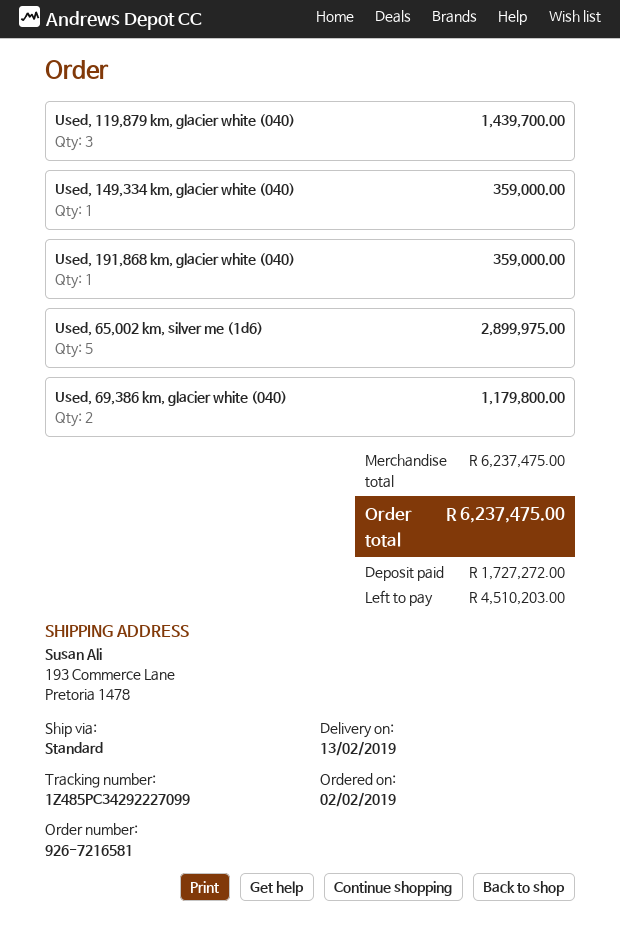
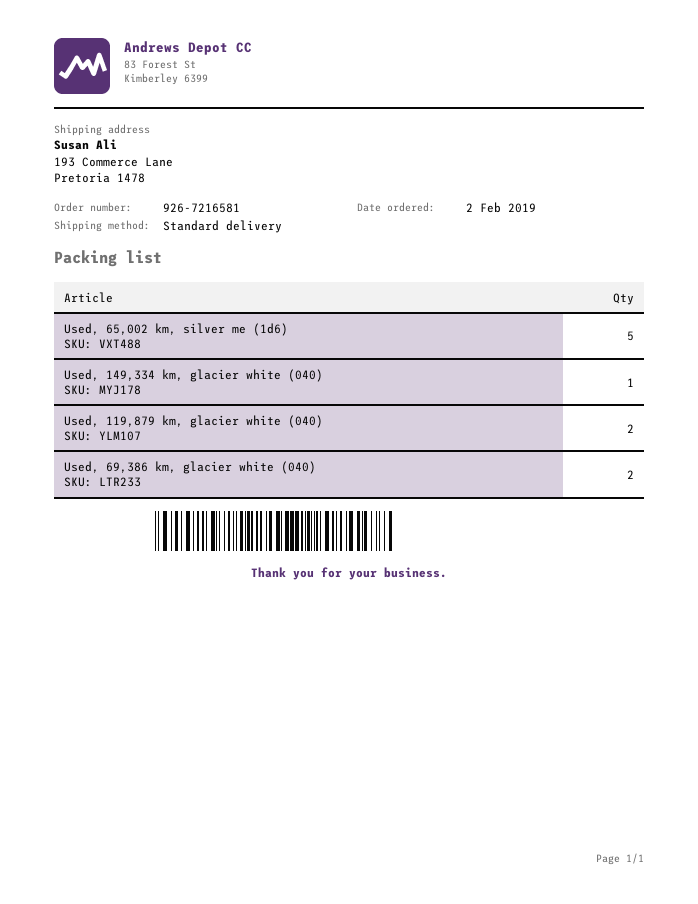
Used, 119,879 km, glacier white (040): 3 -> 2
Used, 191,868 km, glacier white (040): 1 -> none

